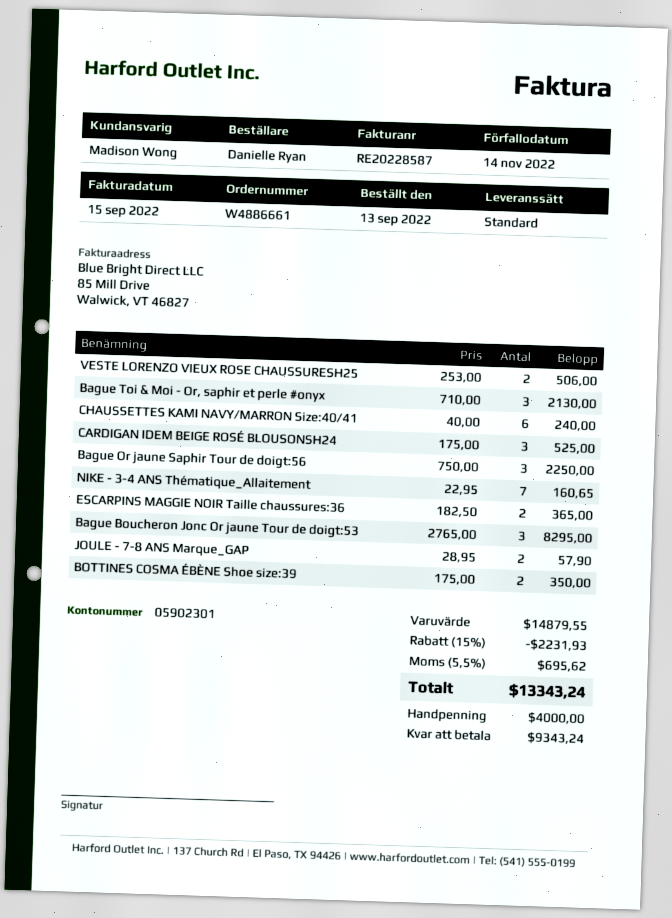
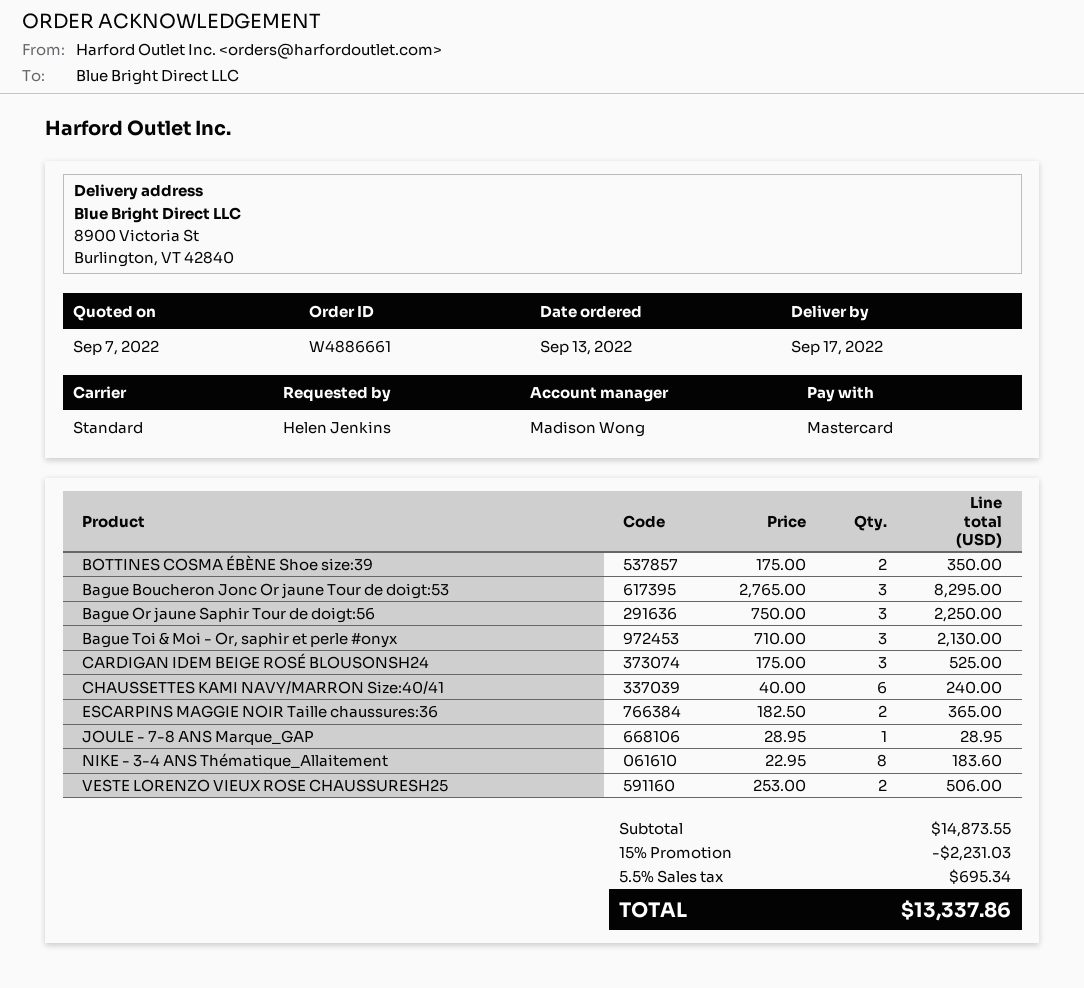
ordered by: Danielle Ryan -> Helen Jenkins
NIKE - 3-4 ANS Thématique_Allaitement: 7 x 22.95 = 160.65 -> 8 x 22.95 = 183.60
JOULE - 7-8 ANS Marque_GAP: 2 x 28.95 = 57.90 -> 1 x 28.95 = 28.95
subtotal: 14879.55 -> 14873.55
discount: 15% = 2231.93 -> 15% = 2231.03
tax: 5.5% = 695.62 -> 5.5% = 695.34
total: 13343.24 -> 13337.86

